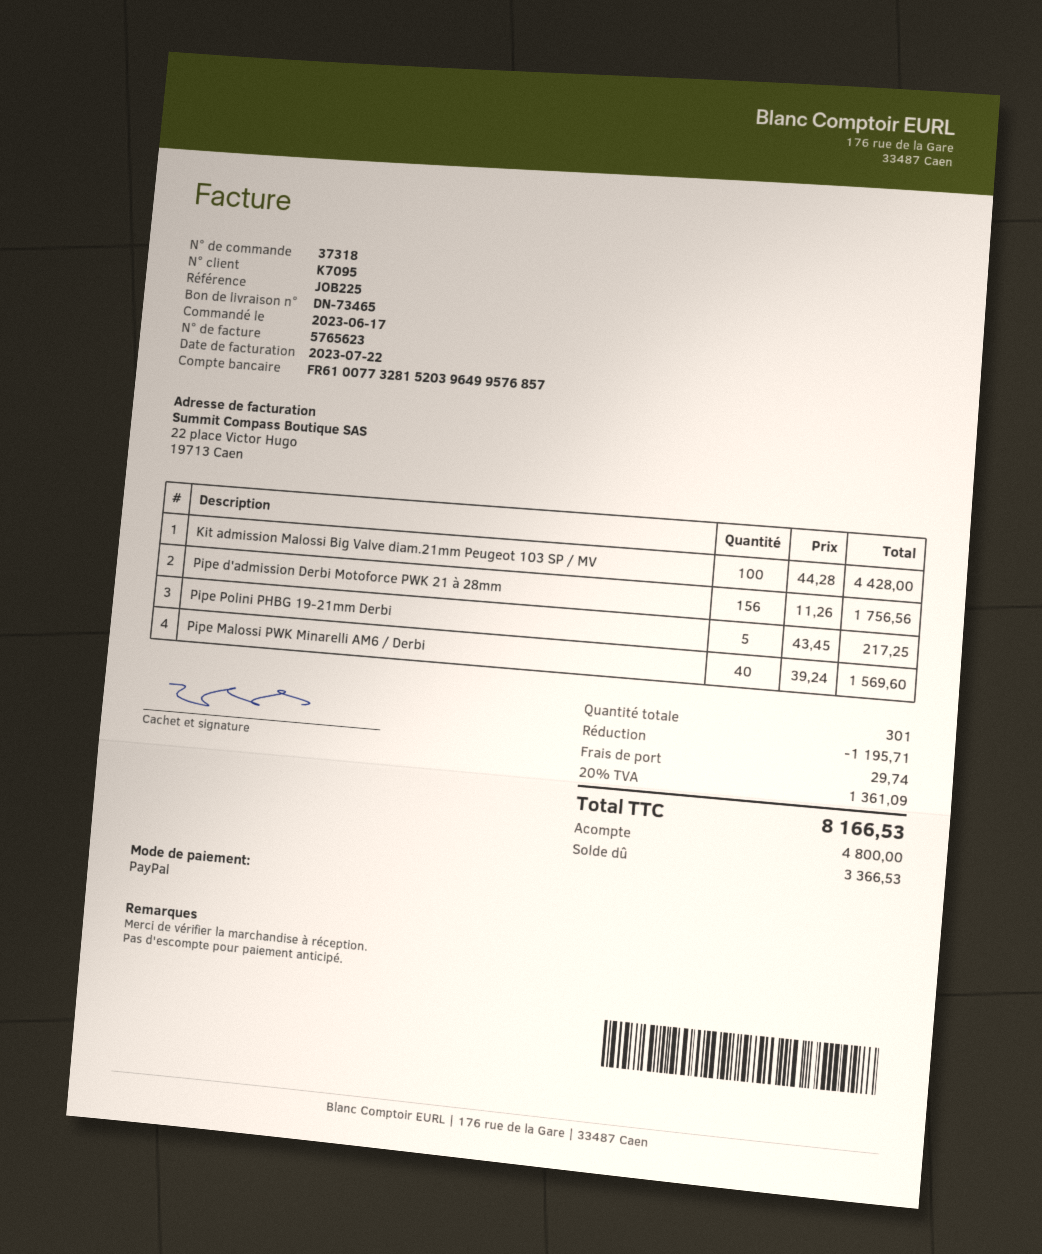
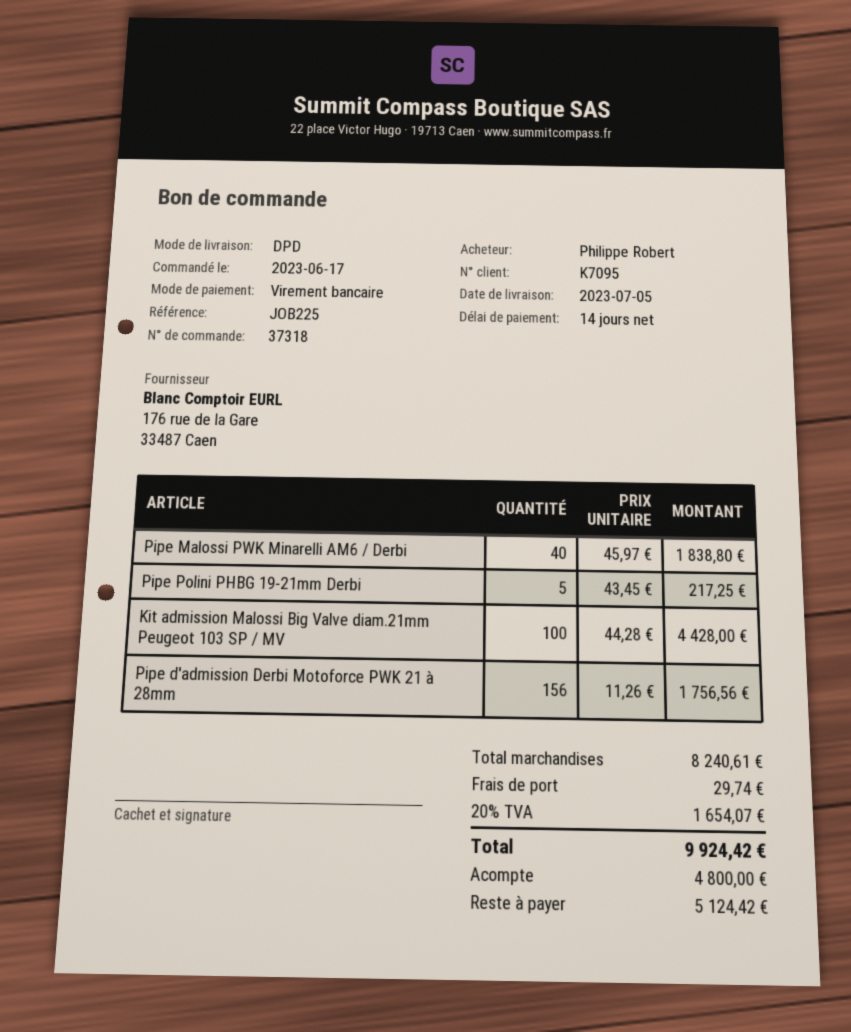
payment method: PayPal -> bank transfer
Pipe Malossi PWK Minarelli AM6 / Derbi: 40 x 39.24 = 1569.60 -> 40 x 45.97 = 1838.80
discount: 1195.71 -> none
tax: 20% = 1361.09 -> 20% = 1654.07
total: 8166.53 -> 9924.42
balance: 3366.53 -> 5124.42

